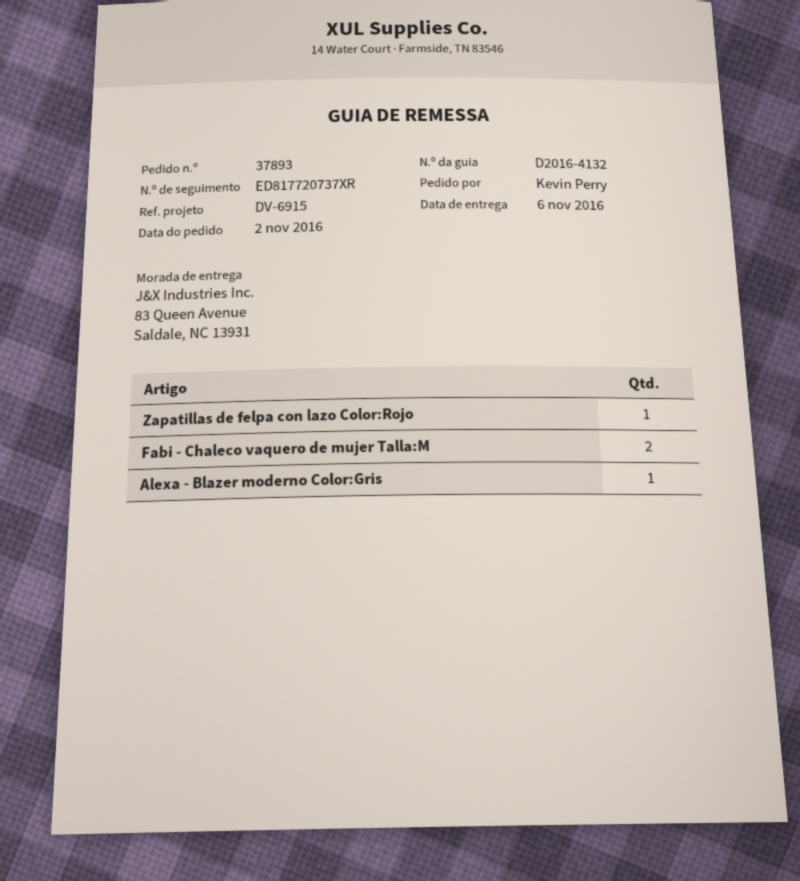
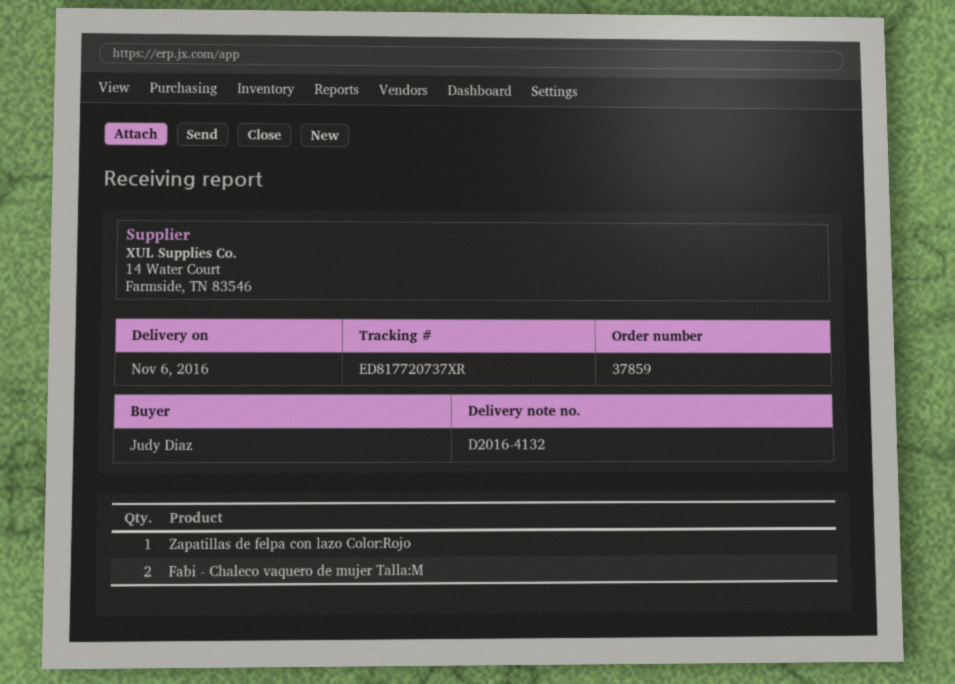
order number: 37893 -> 37859
ordered by: Kevin Perry -> Judy Diaz
Alexa - Blazer moderno Color:Gris: 1 -> none

